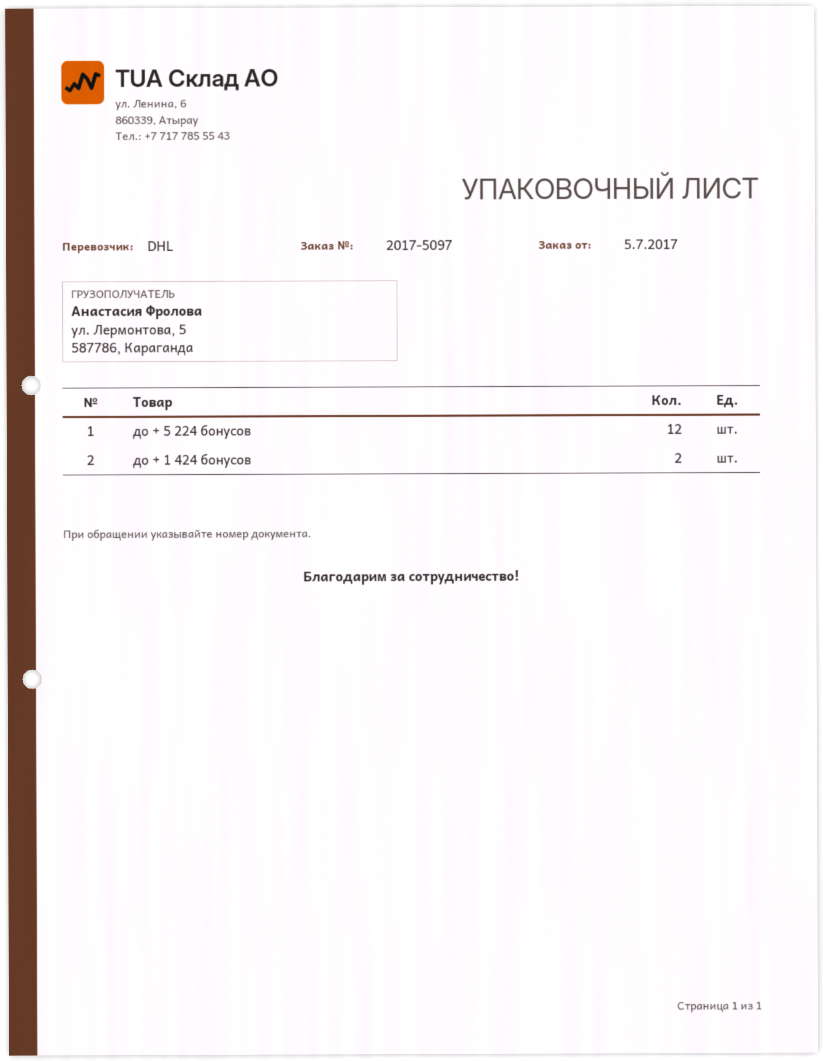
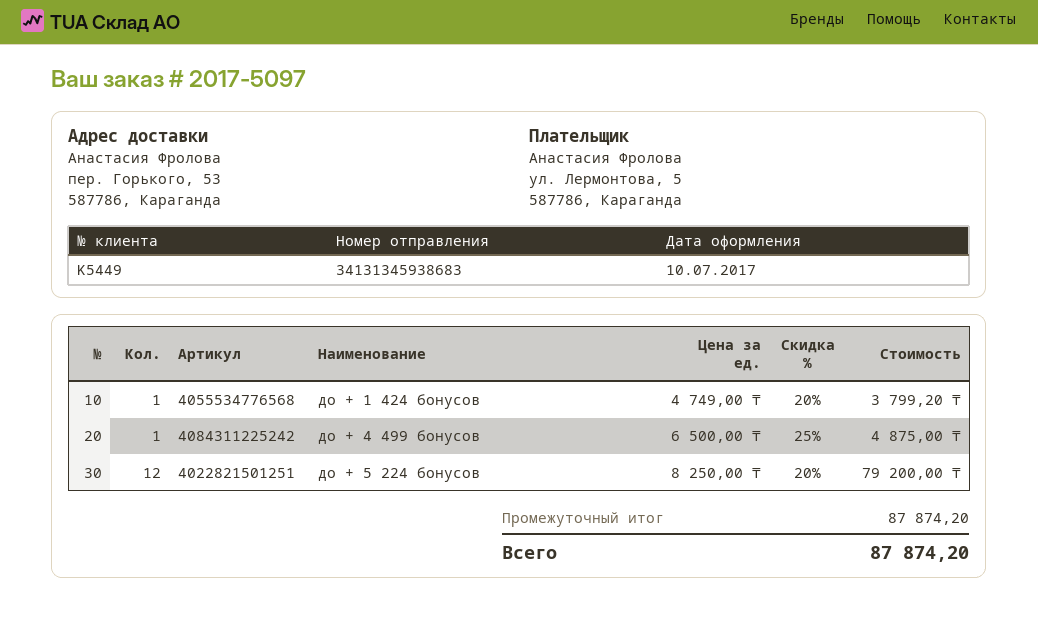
order date: 2017-07-05 -> 2017-07-10
ship to: ул. Лермонтова, 5, 587786, Караганда -> пер. Горького, 53, 587786, Караганда
до + 1 424 бонусов: 2 -> 1
до + 4 499 бонусов: none -> 1

